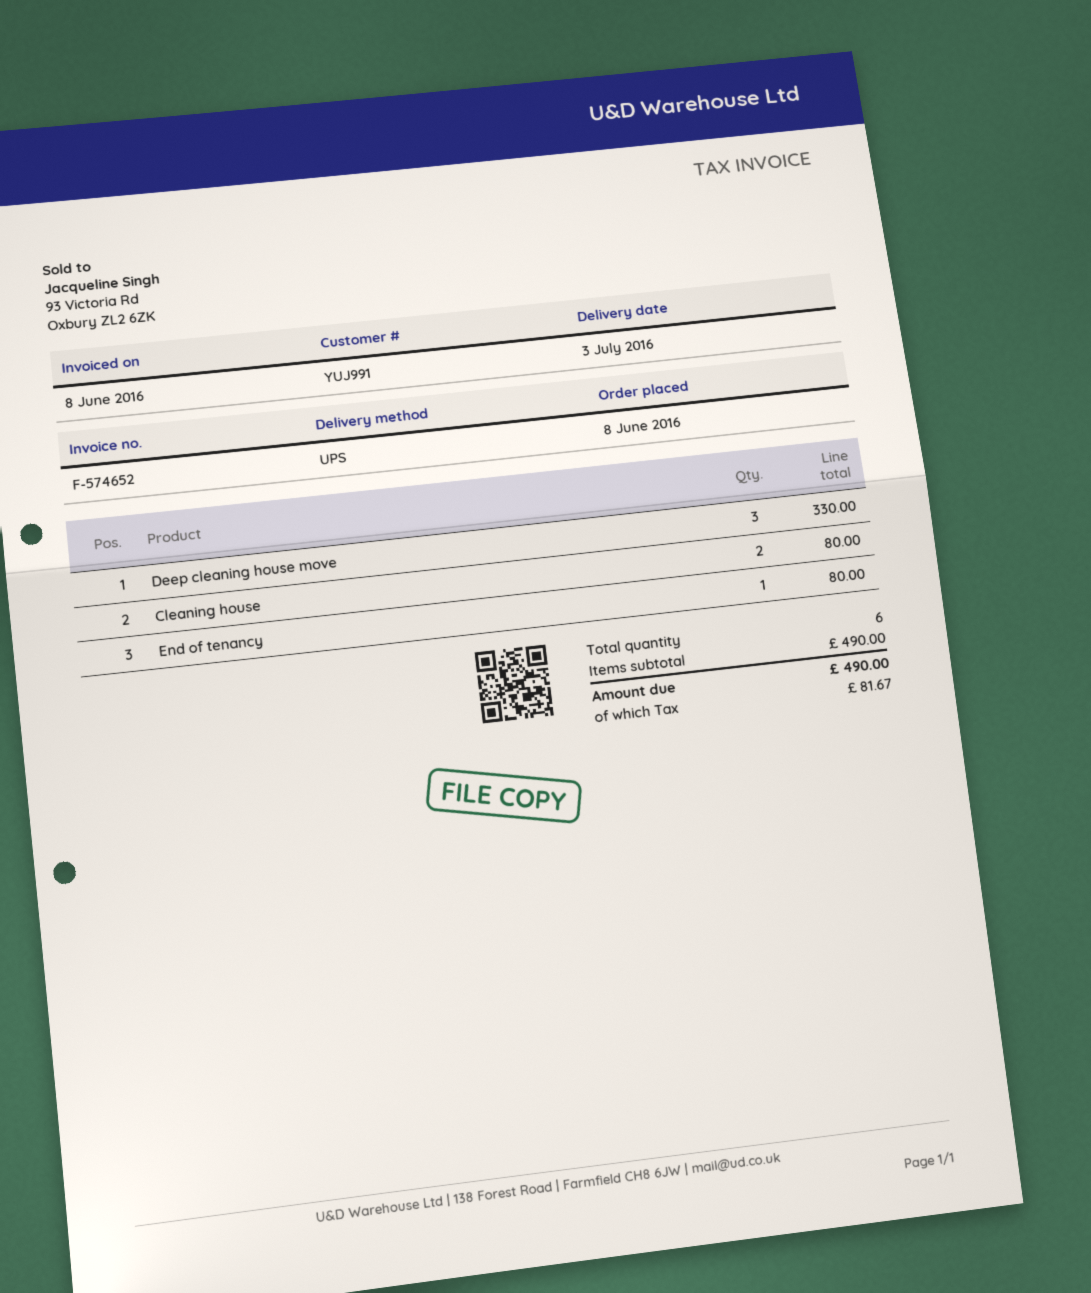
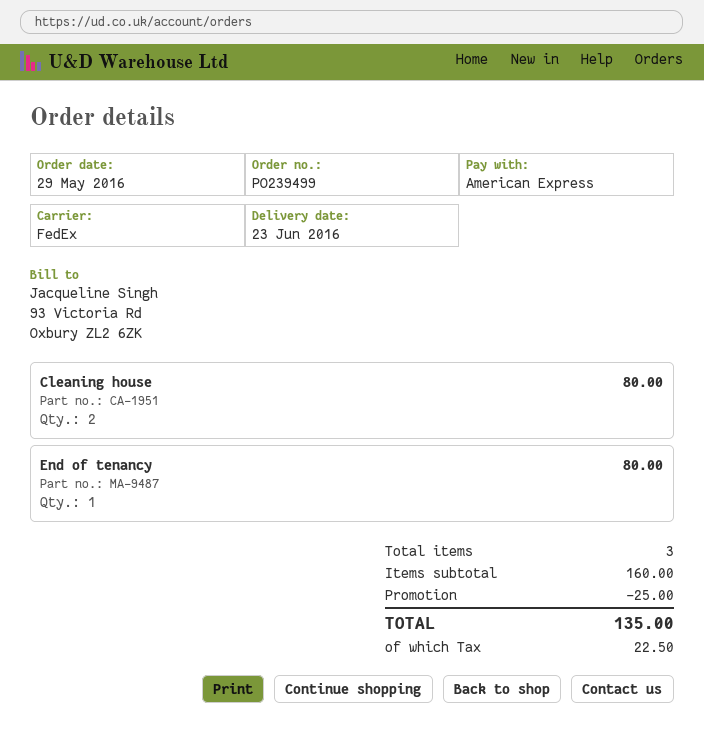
order date: 2016-06-08 -> 2016-05-29
delivery date: 2016-07-03 -> 2016-06-23
shipping method: UPS -> FedEx
Deep cleaning house move: 3 for 330.00 -> none
total quantity: 6 -> 3
subtotal: 490.00 -> 160.00
discount: none -> 25.00
tax: 81.67 -> 22.50
total: 490.00 -> 135.00

